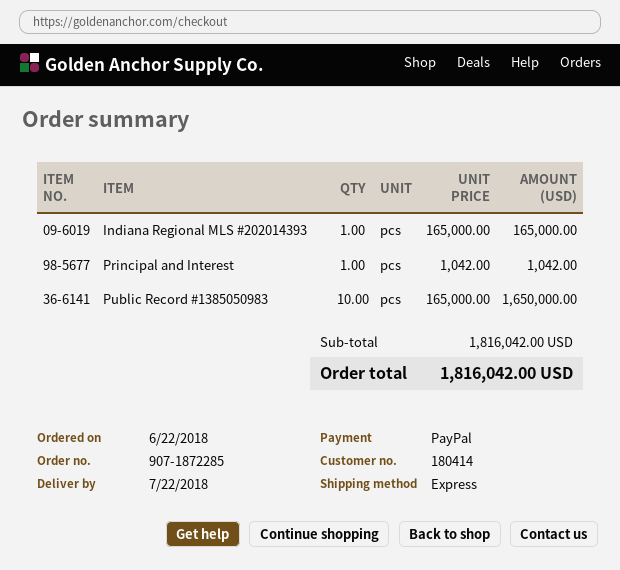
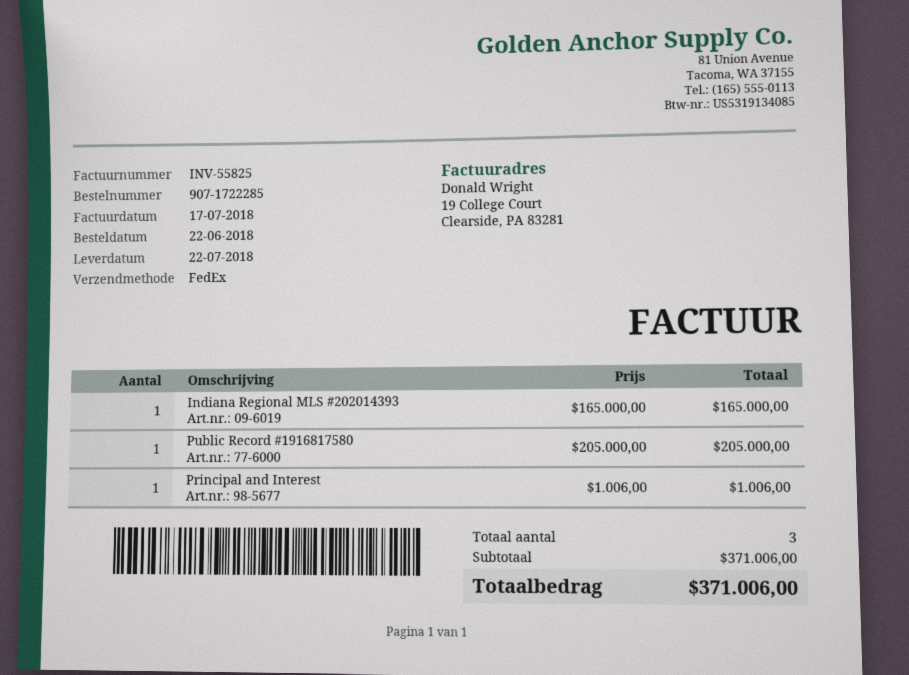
order number: 907-1872285 -> 907-1722285
shipping method: express -> FedEx
Principal and Interest: 1 x 1042.00 = 1042.00 -> 1 x 1006.00 = 1006.00
Public Record #1385050983: 10 x 165000.00 = 1650000.00 -> none
Public Record #1916817580: none -> 1 x 205000.00 = 205000.00
subtotal: 1816042.00 -> 371006.00
total: 1816042.00 -> 371006.00

